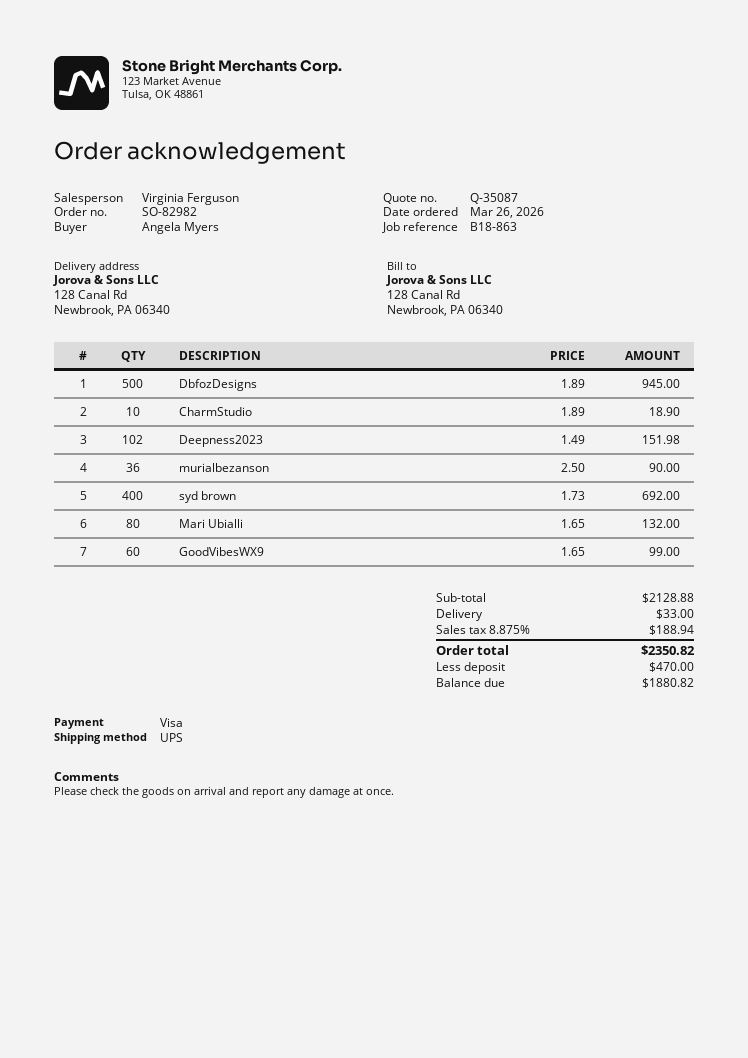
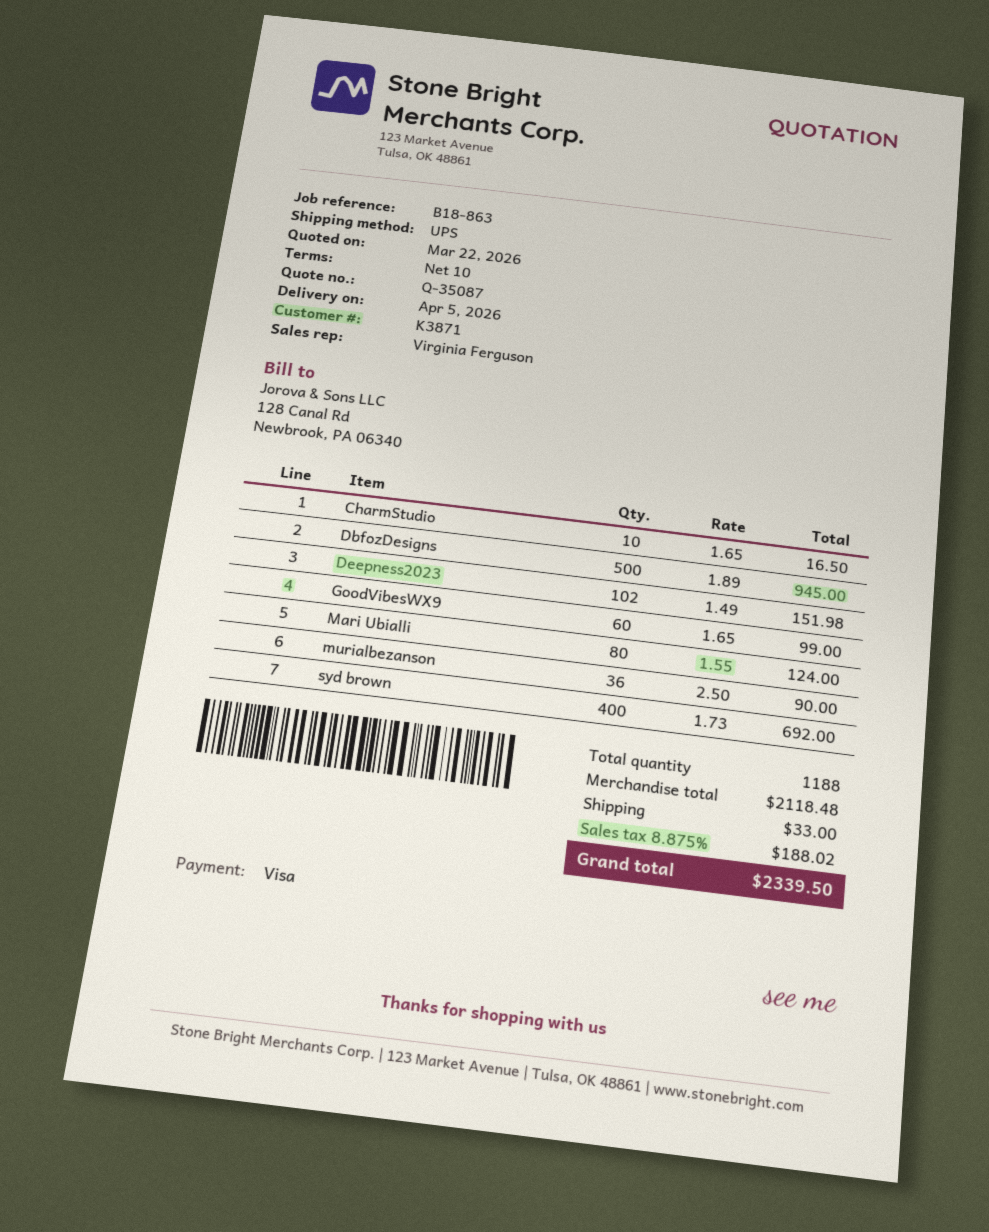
CharmStudio: 10 x 1.89 = 18.90 -> 10 x 1.65 = 16.50
Mari Ubialli: 80 x 1.65 = 132.00 -> 80 x 1.55 = 124.00
subtotal: 2128.88 -> 2118.48
tax: 8.875% = 188.94 -> 8.875% = 188.02
total: 2350.82 -> 2339.50

